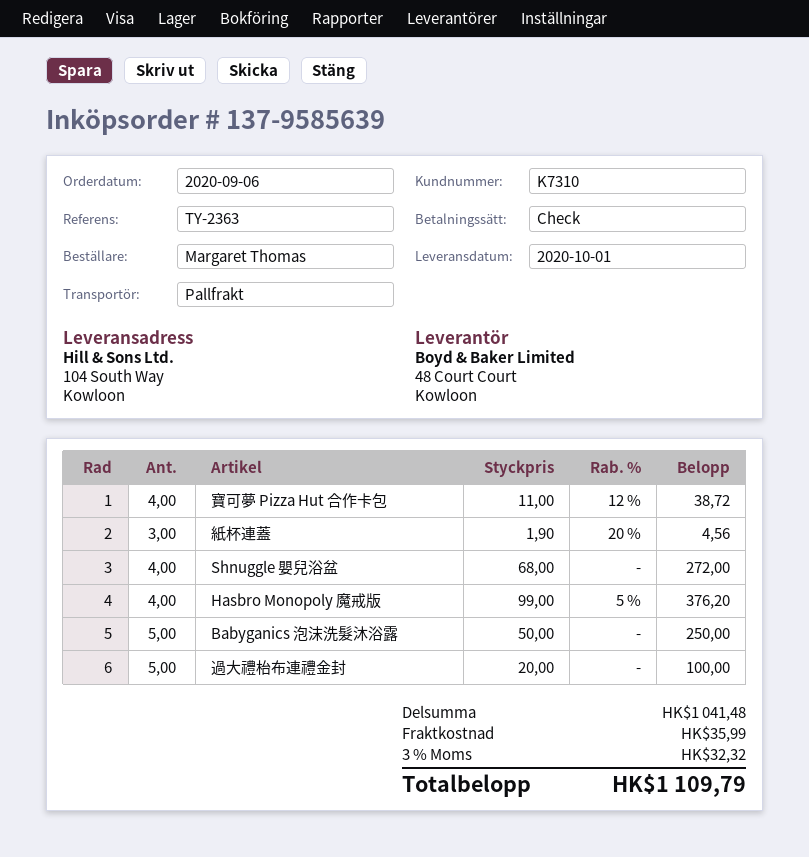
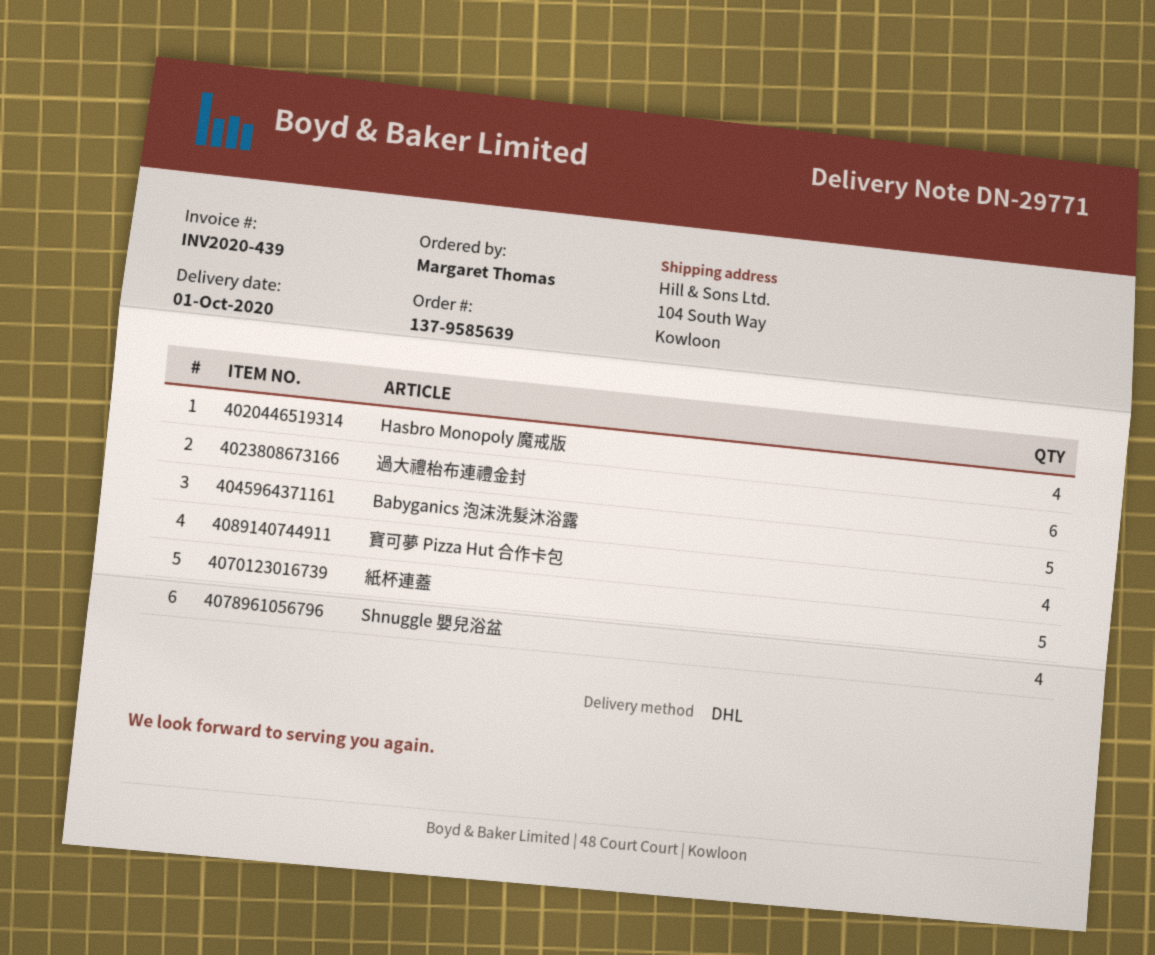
shipping method: pallet freight -> DHL
紙杯連蓋: 3 -> 5
過大禮枱布連禮金封: 5 -> 6

